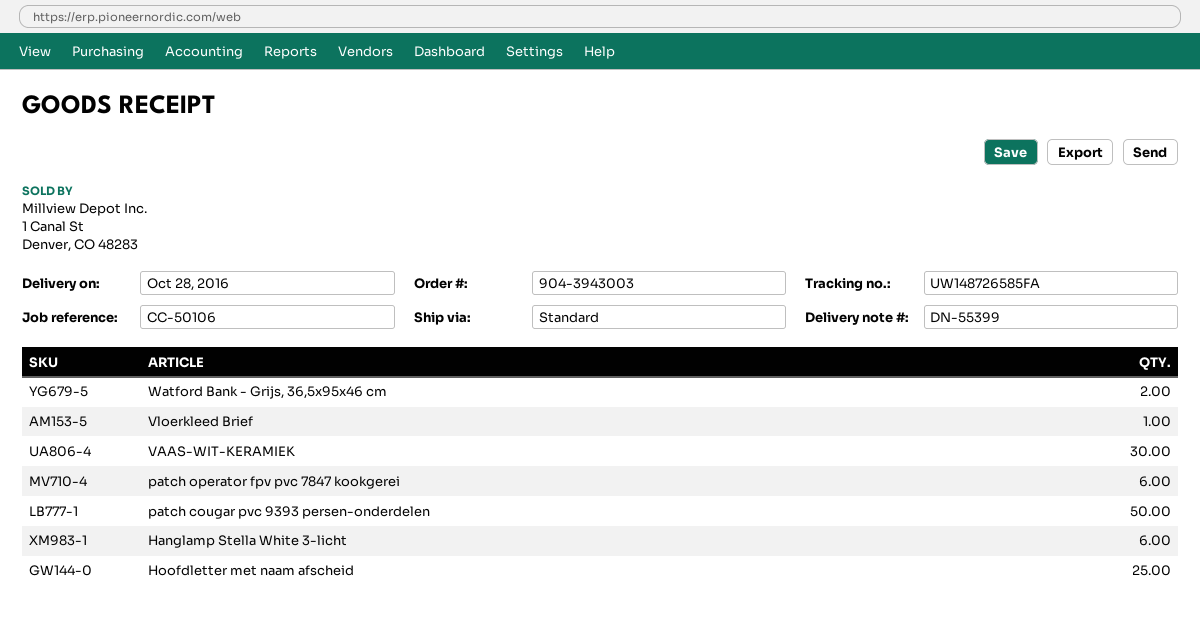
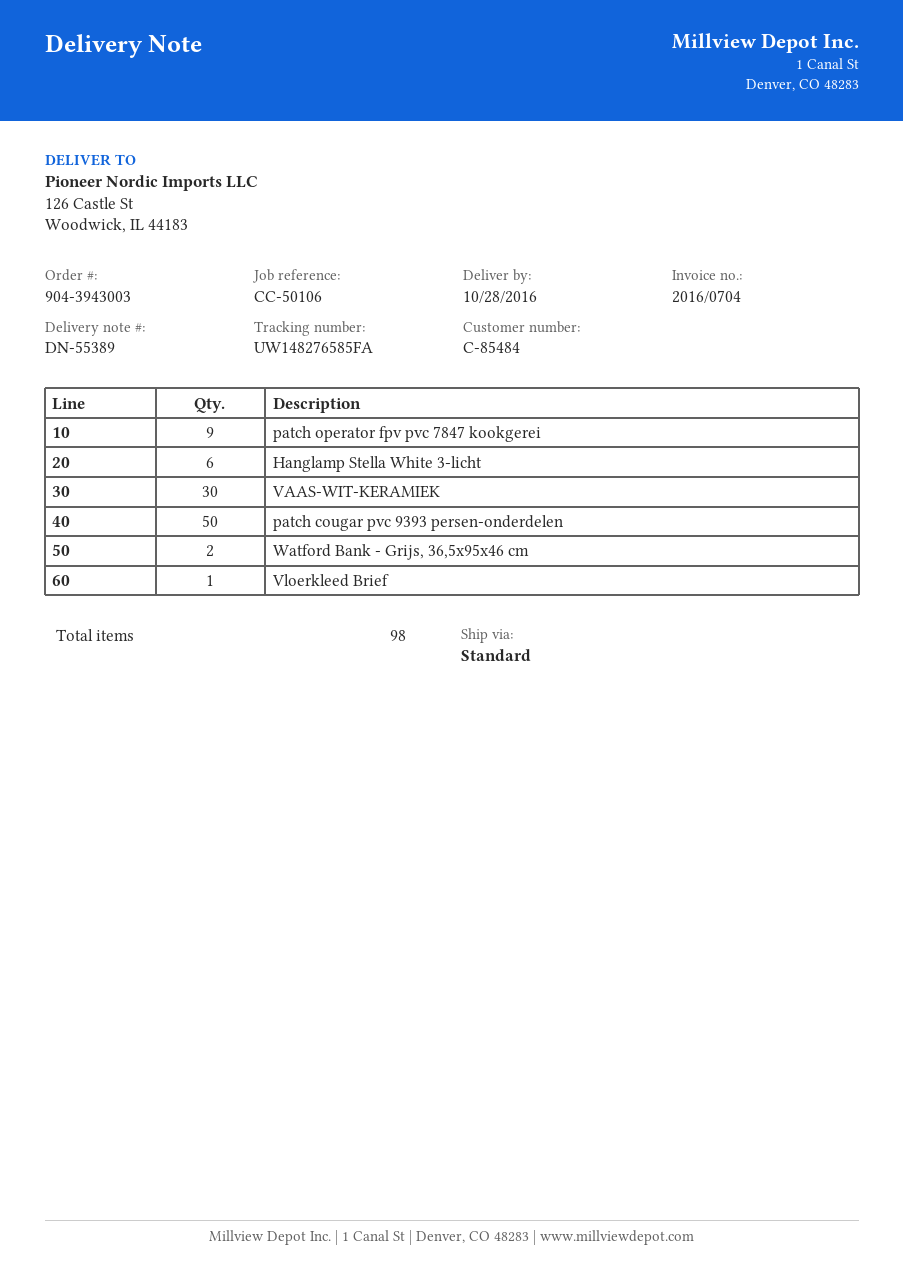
delivery note number: DN-55399 -> DN-55389
tracking number: UW148726585FA -> UW148276585FA
patch operator fpv pvc 7847 kookgerei: 6 -> 9
Hoofdletter met naam afscheid: 25 -> none

